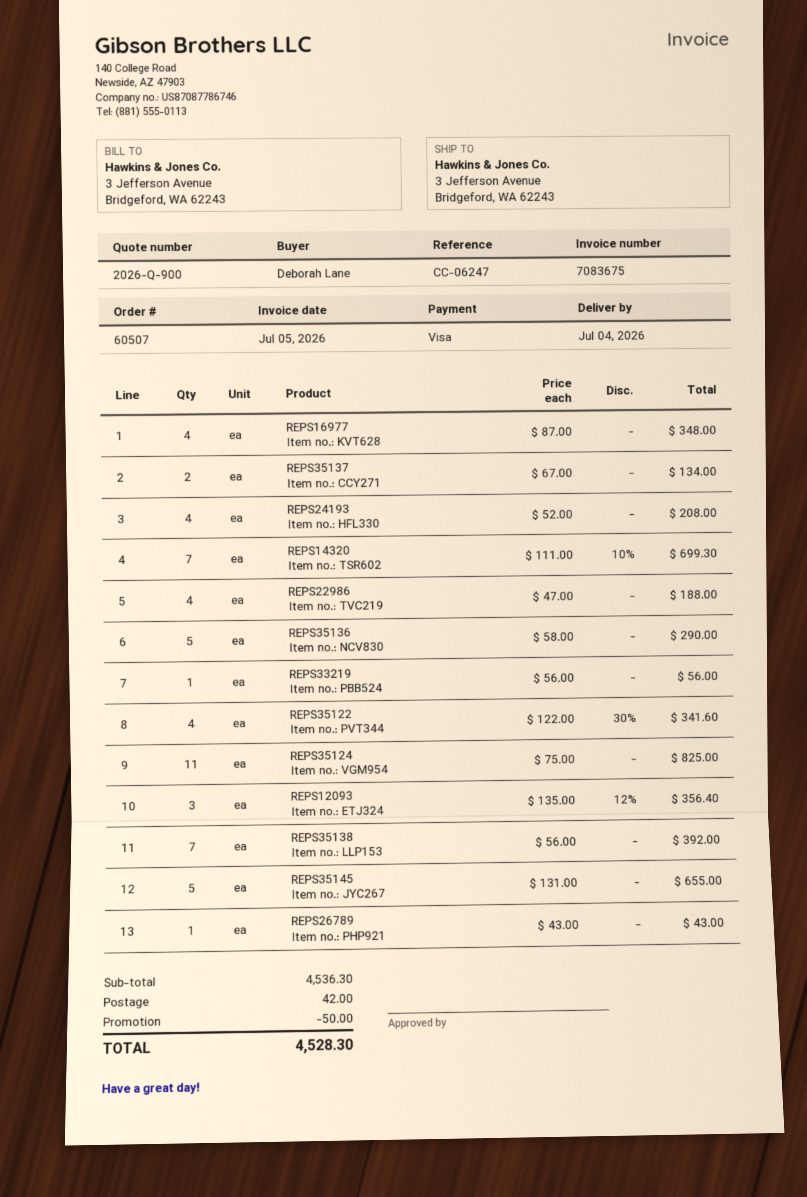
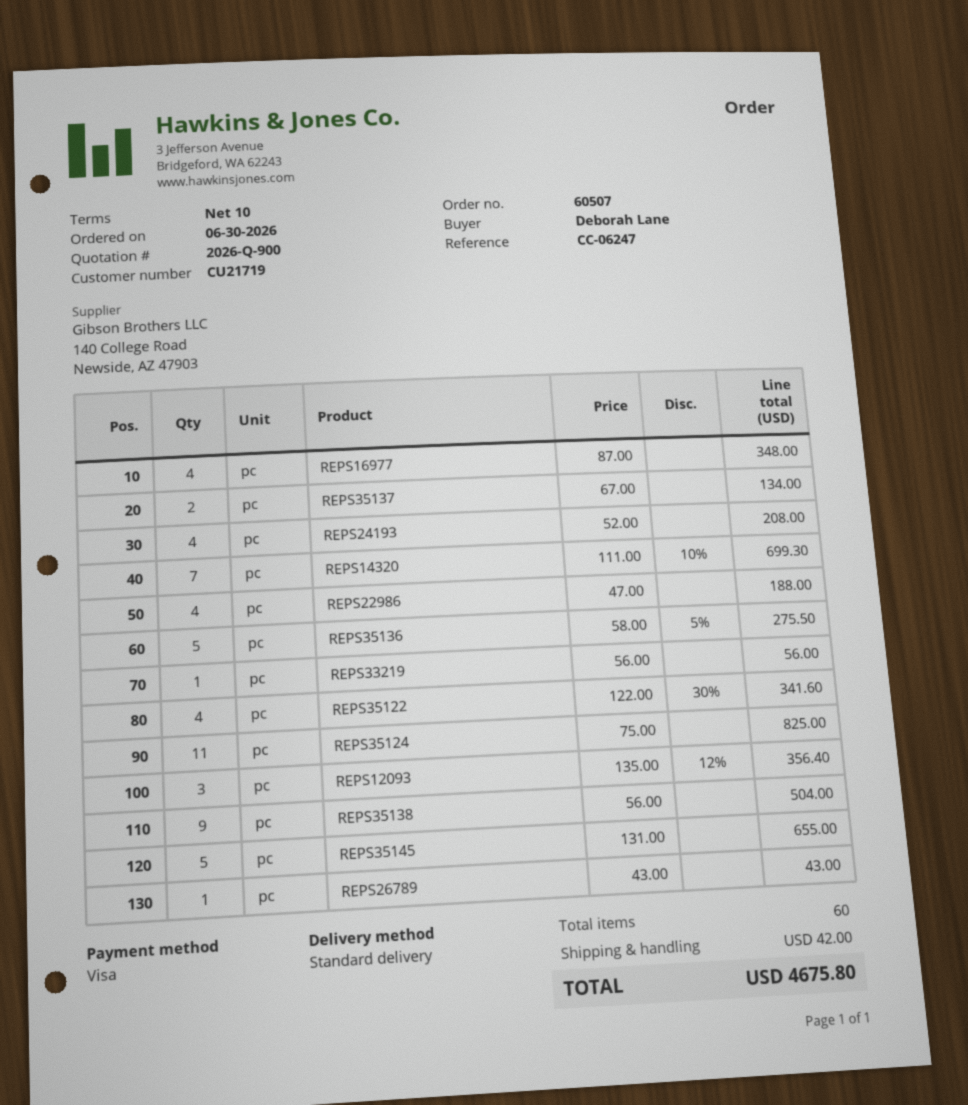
REPS35136: 5 x 58.00 = 290.00 -> 5 x 58.00 - 5% = 275.50
REPS35138: 7 x 56.00 = 392.00 -> 9 x 56.00 = 504.00
discount: 50.00 -> none
total: 4528.30 -> 4675.80

